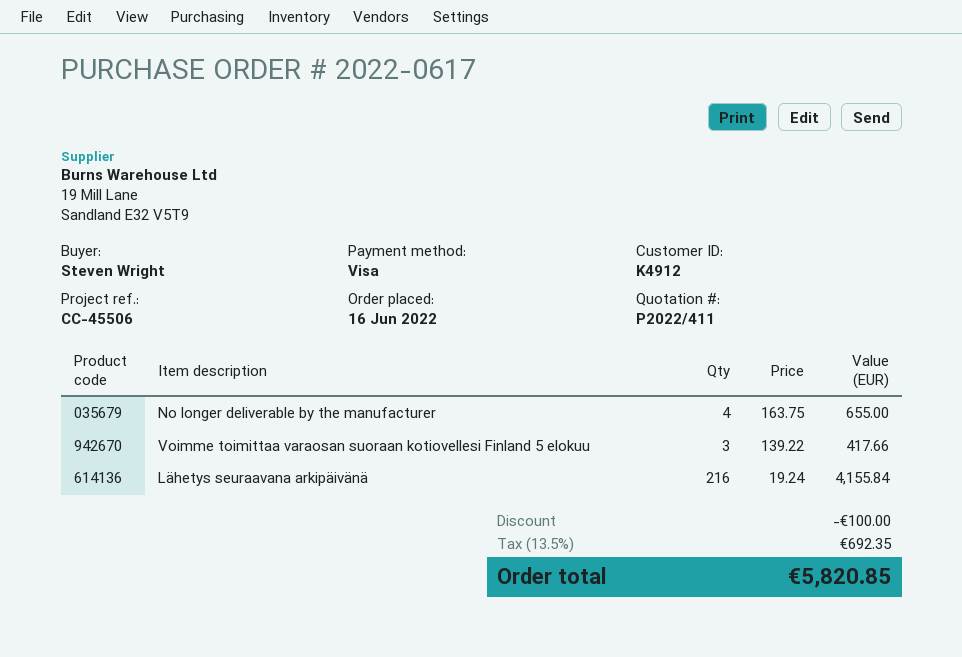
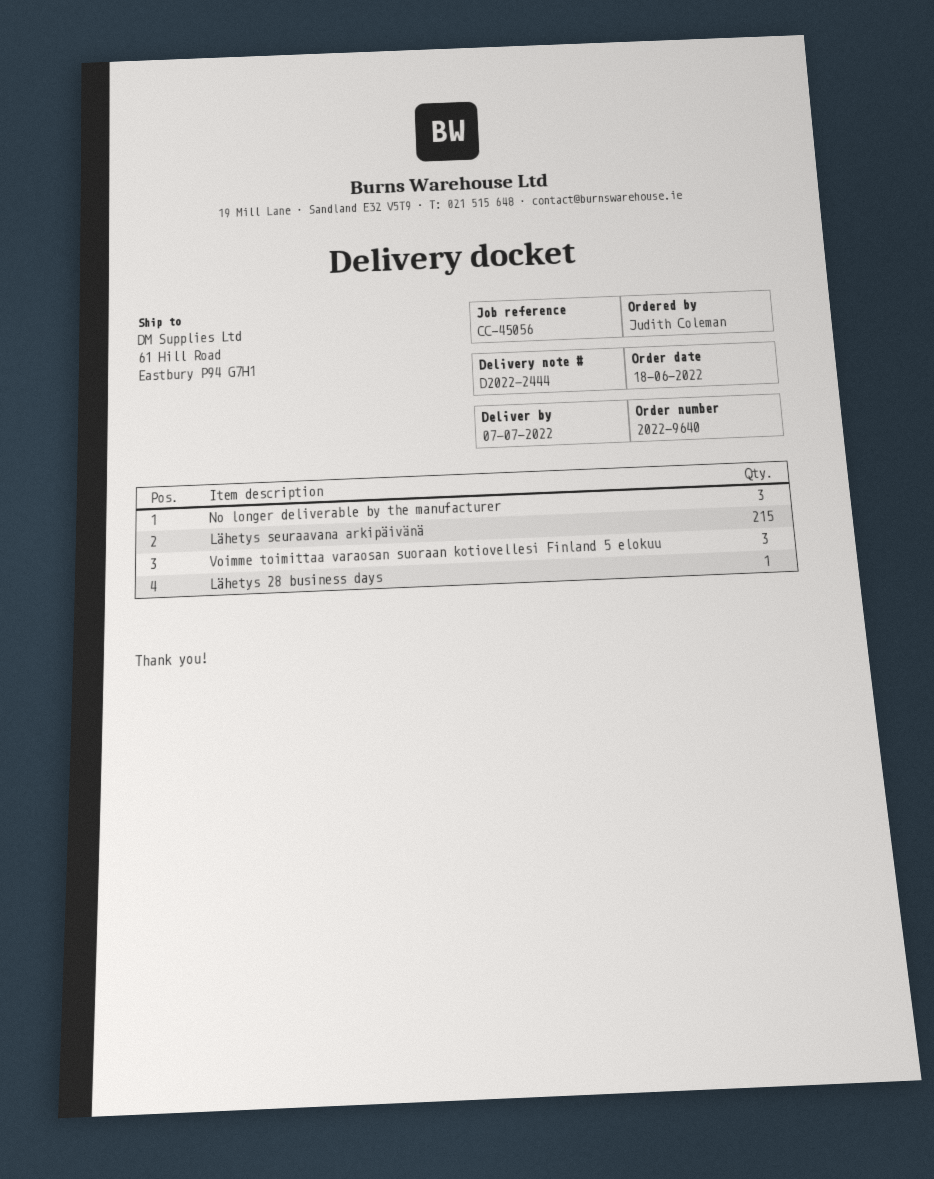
order number: 2022-0617 -> 2022-9640
order date: 2022-06-16 -> 2022-06-18
reference: CC-45506 -> CC-45056
ordered by: Steven Wright -> Judith Coleman
No longer deliverable by the manufacturer: 4 -> 3
Lähetys seuraavana arkipäivänä: 216 -> 215
Lähetys 28 business days: none -> 1

